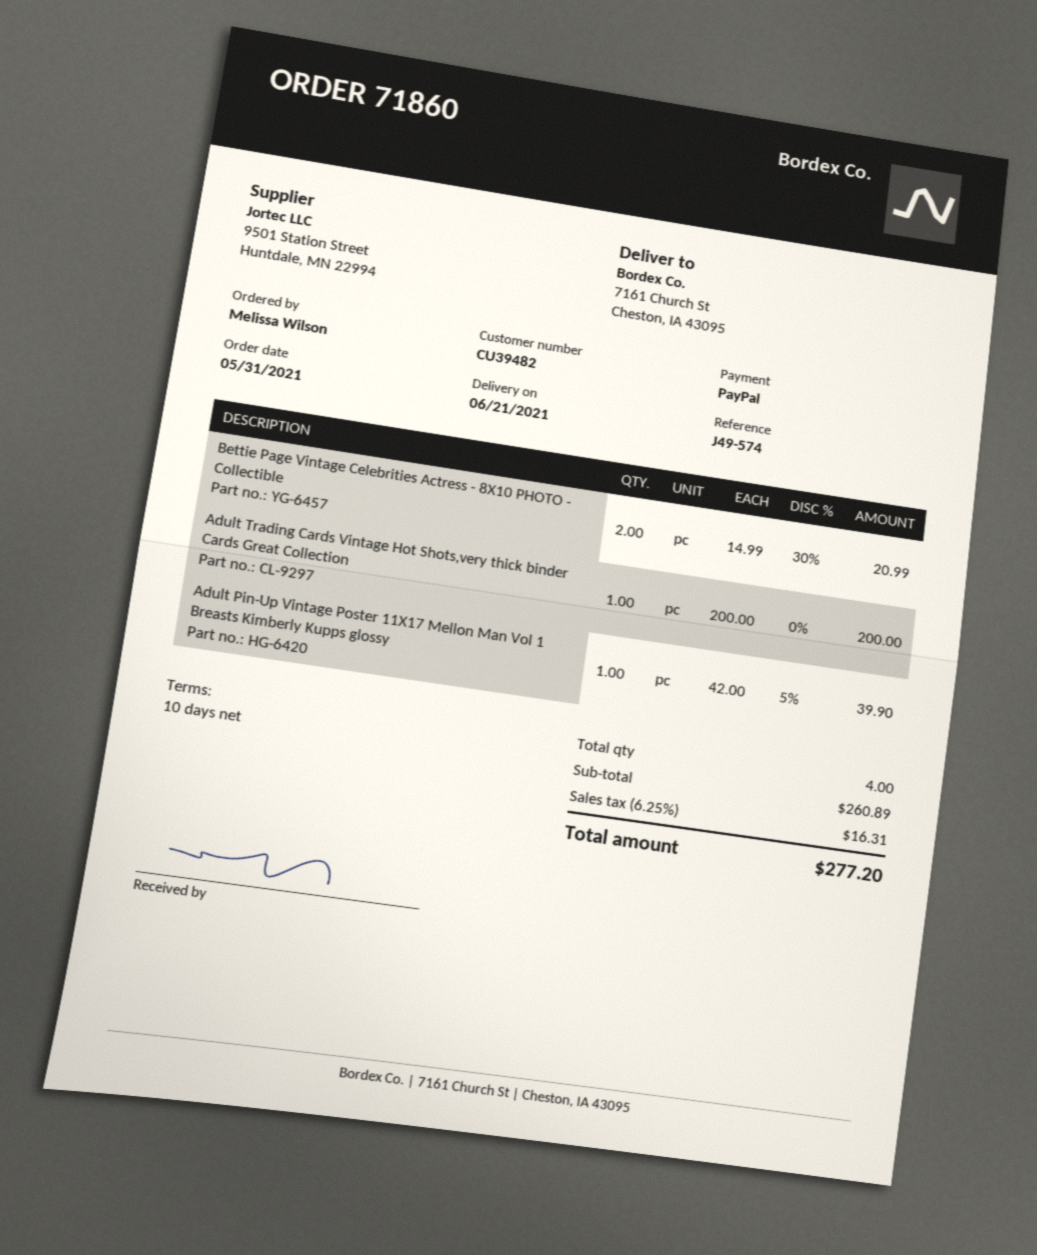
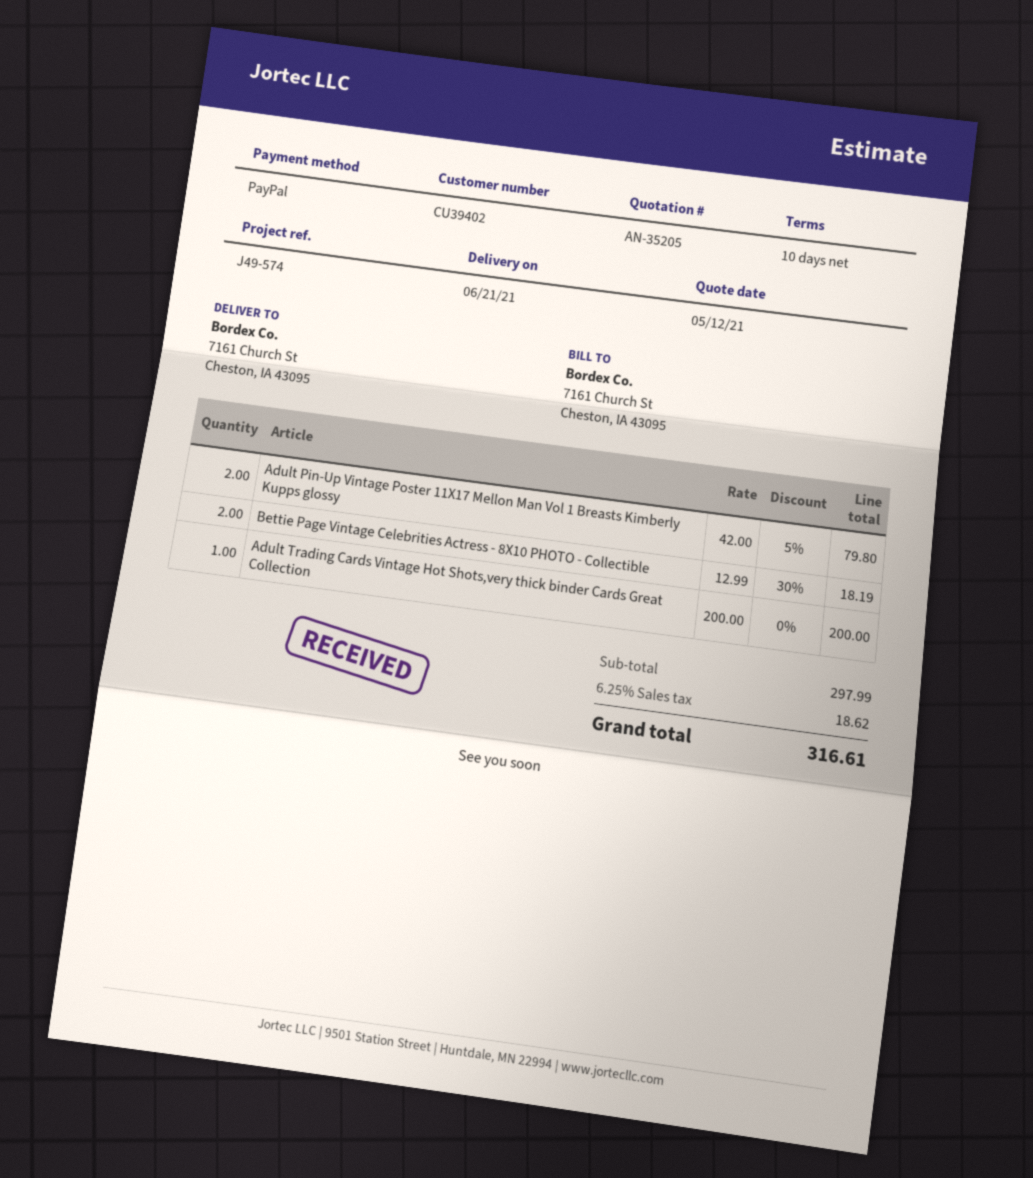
customer number: CU39482 -> CU39402
Bettie Page Vintage Celebrities Actress - 8X10 PHOTO - Collectible: 2 x 14.99 - 30% = 20.99 -> 2 x 12.99 - 30% = 18.19
Adult Pin-Up Vintage Poster 11X17 Mellon Man Vol 1 Breasts Kimberly Kupps glossy: 1 x 42.00 - 5% = 39.90 -> 2 x 42.00 - 5% = 79.80
subtotal: 260.89 -> 297.99
tax: 6.25% = 16.31 -> 6.25% = 18.62
total: 277.20 -> 316.61

